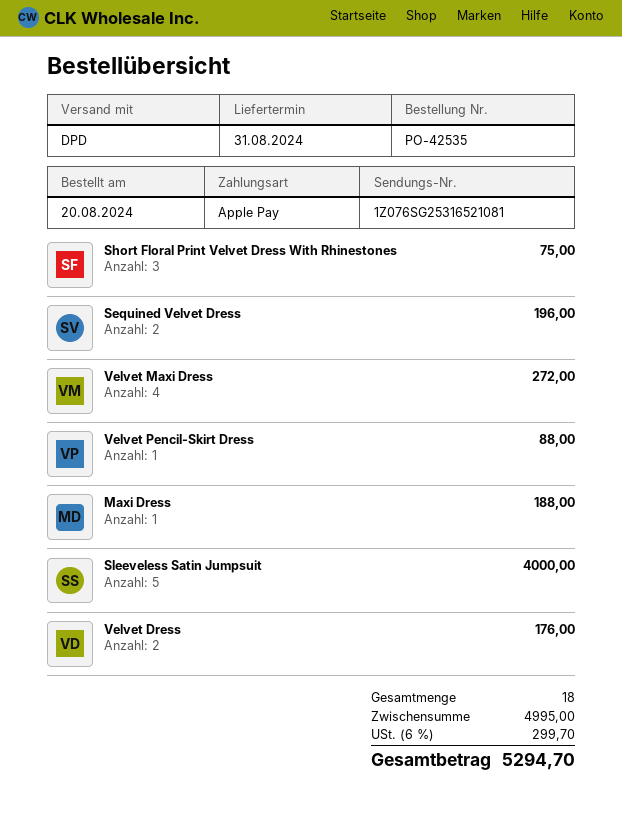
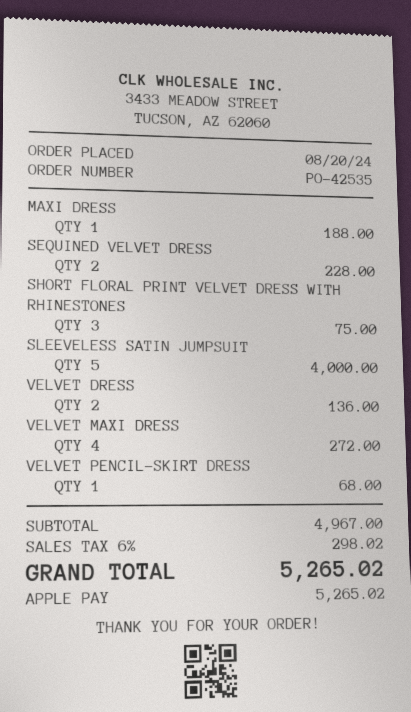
Sequined Velvet Dress: 2 for 196.00 -> 2 for 228.00
Velvet Pencil-Skirt Dress: 1 for 88.00 -> 1 for 68.00
Velvet Dress: 2 for 176.00 -> 2 for 136.00
subtotal: 4995.00 -> 4967.00
tax: 6% = 299.70 -> 6% = 298.02
total: 5294.70 -> 5265.02

